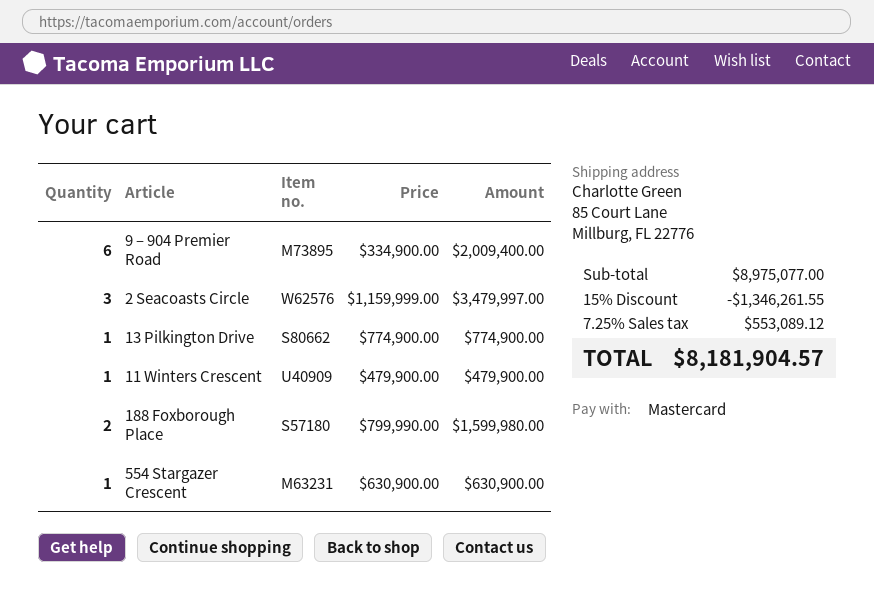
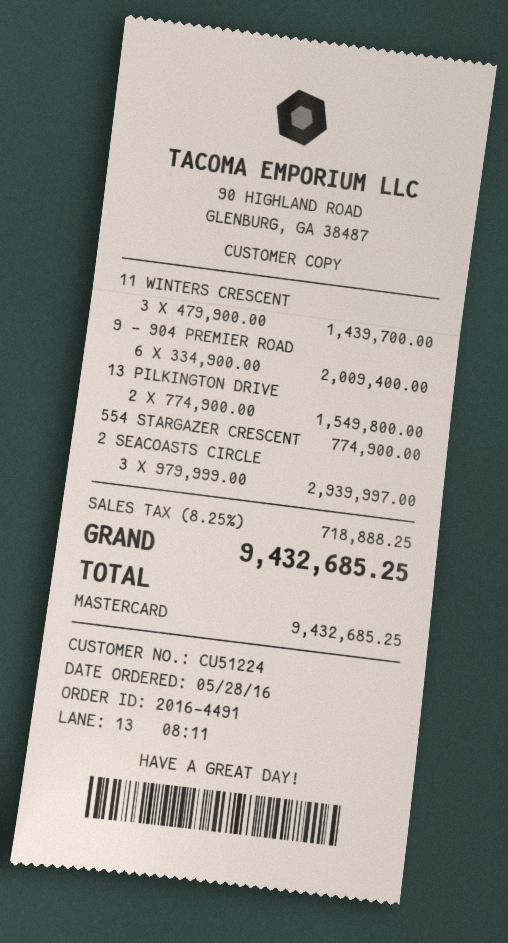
2 Seacoasts Circle: 3 x 1159999.00 = 3479997.00 -> 3 x 979999.00 = 2939997.00
13 Pilkington Drive: 1 x 774900.00 = 774900.00 -> 2 x 774900.00 = 1549800.00
11 Winters Crescent: 1 x 479900.00 = 479900.00 -> 3 x 479900.00 = 1439700.00
188 Foxborough Place: 2 x 799990.00 = 1599980.00 -> none
554 Stargazer Crescent: 1 x 630900.00 = 630900.00 -> 1 x 774900.00 = 774900.00
discount: 15% = 1346261.55 -> none
tax: 7.25% = 553089.12 -> 8.25% = 718888.25
total: 8181904.57 -> 9432685.25

